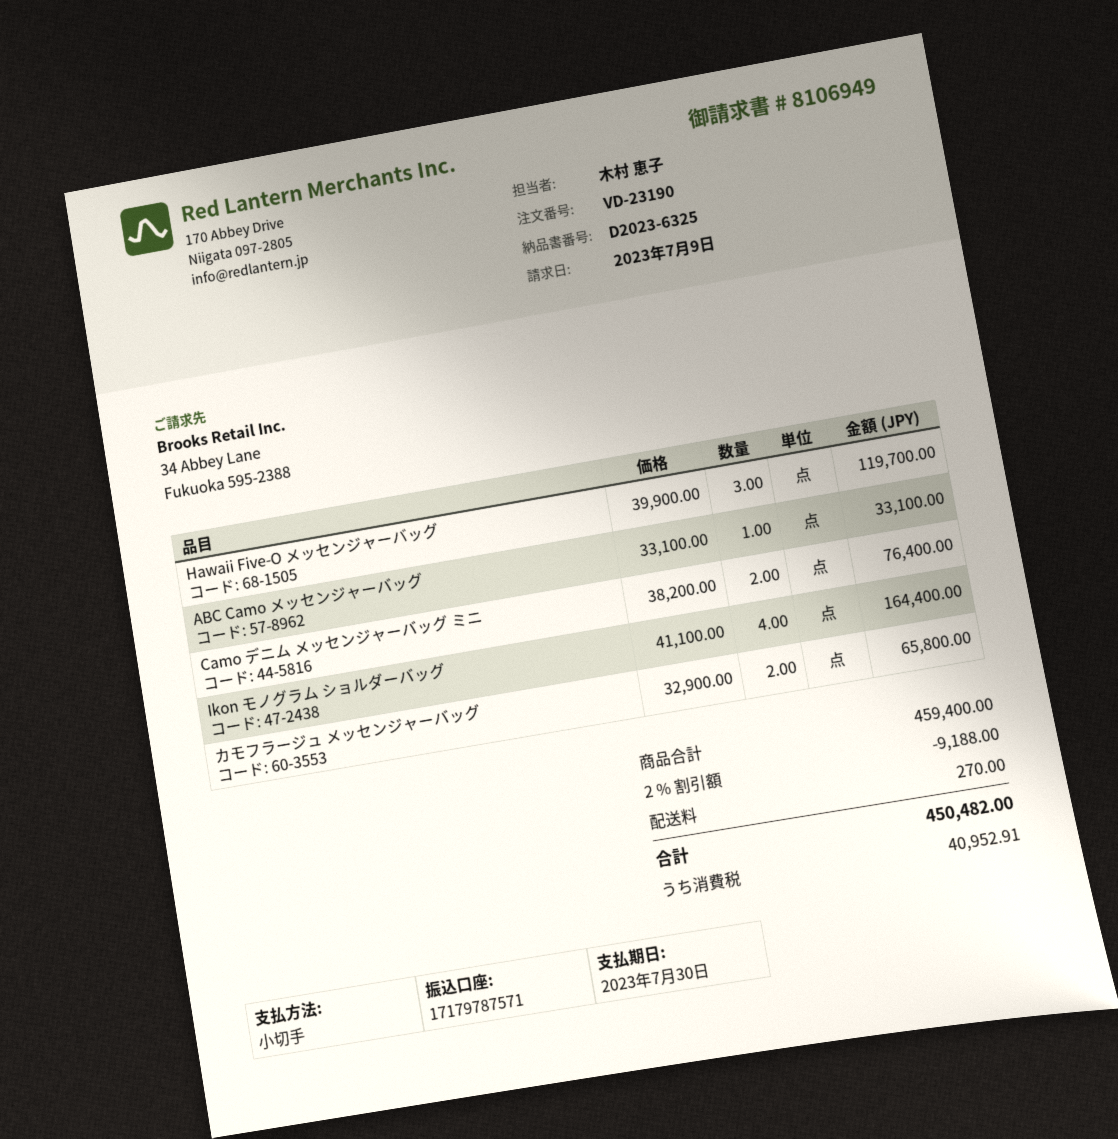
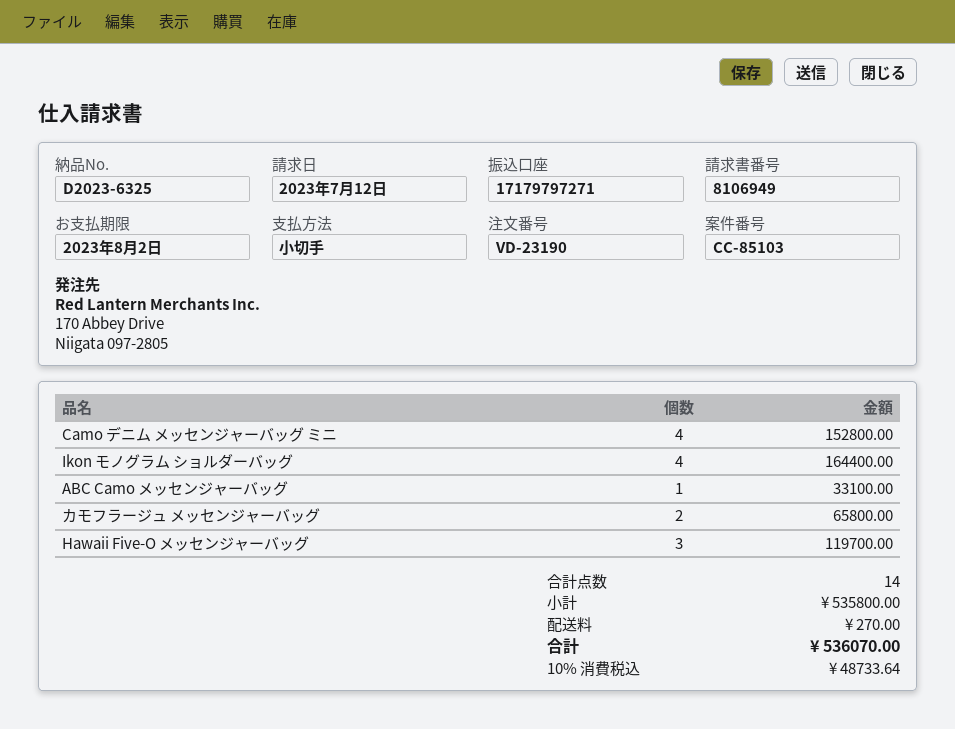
invoice date: 2023-07-09 -> 2023-07-12
due date: 2023-07-30 -> 2023-08-02
bank account: 17179787571 -> 17179797271
Camo デニム メッセンジャーバッグ ミニ: 2 for 76400.00 -> 4 for 152800.00
subtotal: 459400.00 -> 535800.00
discount: 2% = 9188.00 -> none
tax: 40952.91 -> 48733.64
total: 450482.00 -> 536070.00

